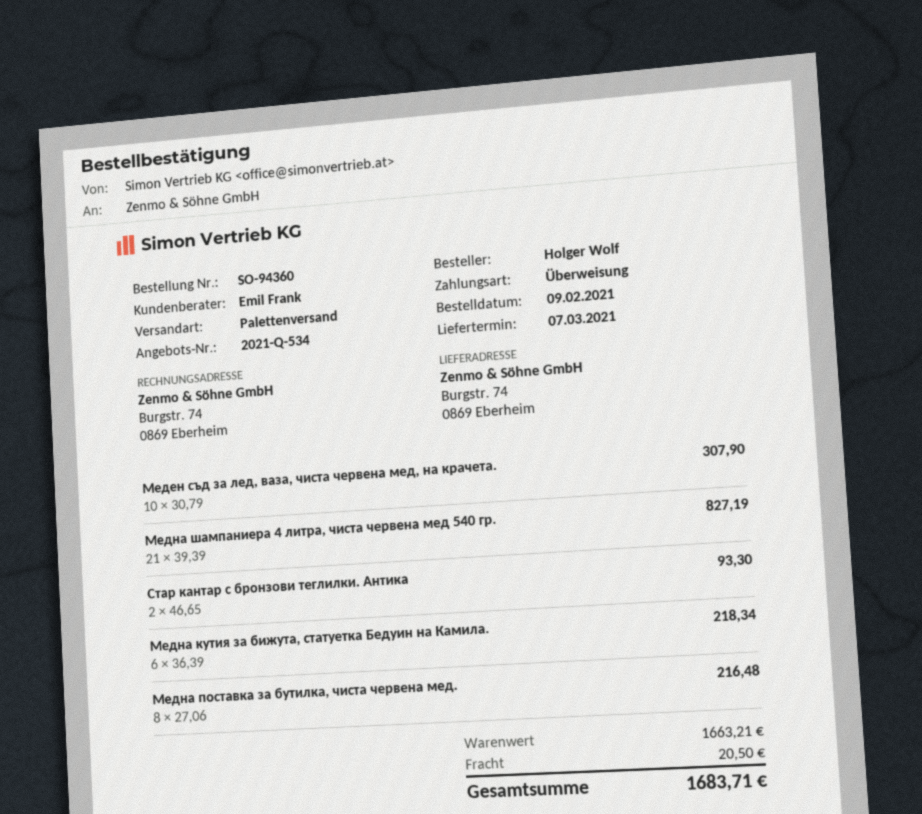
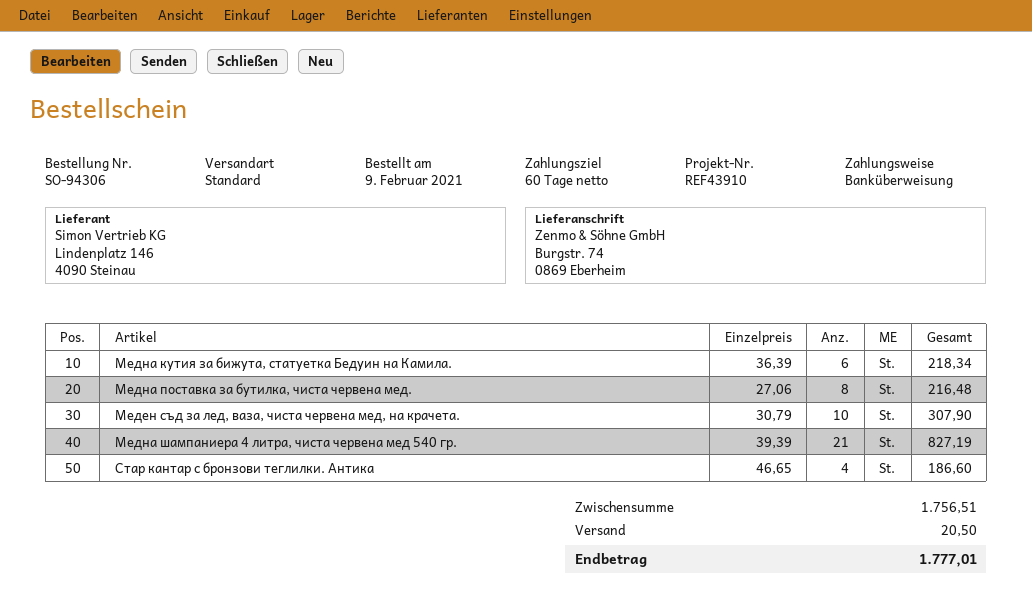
order number: SO-94360 -> SO-94306
shipping method: pallet freight -> standard
Стар кантар с бронзови теглилки. Антика: 2 x 46.65 = 93.30 -> 4 x 46.65 = 186.60
subtotal: 1663.21 -> 1756.51
total: 1683.71 -> 1777.01

